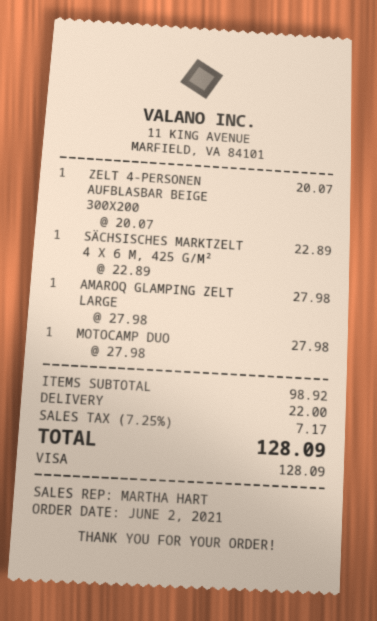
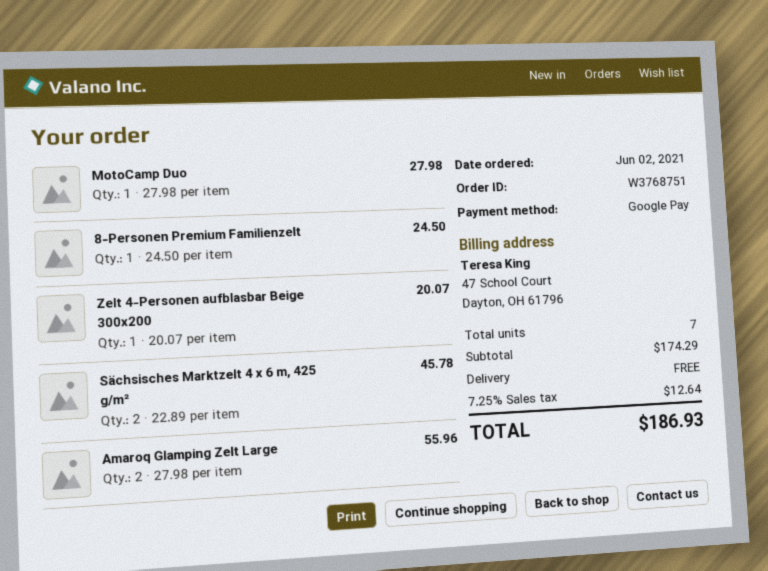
payment method: Visa -> Google Pay
SÄCHSISCHES MARKTZELT 4 X 6 M, 425 G/M²: 1 x 22.89 = 22.89 -> 2 x 22.89 = 45.78
AMAROQ GLAMPING ZELT LARGE: 1 x 27.98 = 27.98 -> 2 x 27.98 = 55.96
8-Personen Premium Familienzelt: none -> 1 x 24.50 = 24.50
subtotal: 98.92 -> 174.29
shipping: 22.00 -> 0.00
tax: 7.25% = 7.17 -> 7.25% = 12.64
total: 128.09 -> 186.93

